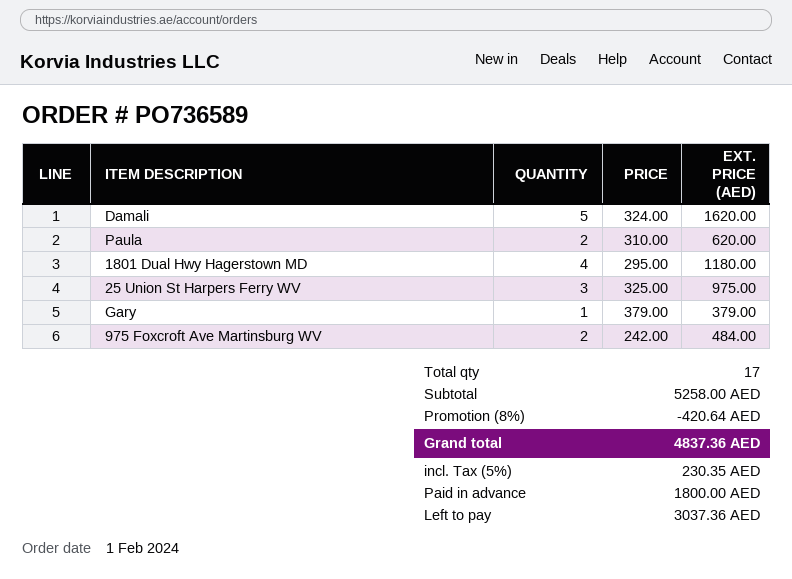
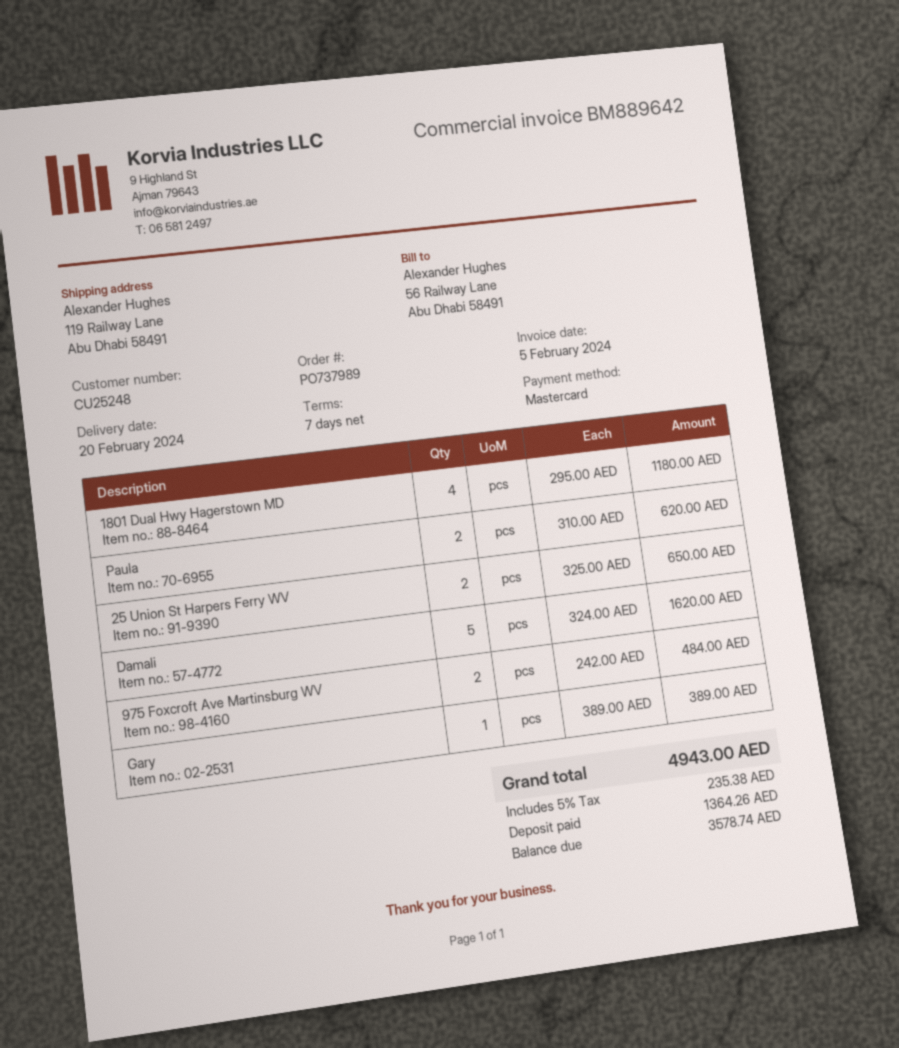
order number: PO736589 -> PO737989
25 Union St Harpers Ferry WV: 3 x 325.00 = 975.00 -> 2 x 325.00 = 650.00
Gary: 1 x 379.00 = 379.00 -> 1 x 389.00 = 389.00
discount: 8% = 420.64 -> none
tax: 5% = 230.35 -> 5% = 235.38
total: 4837.36 -> 4943.00
deposit: 1800.00 -> 1364.26
balance: 3037.36 -> 3578.74

